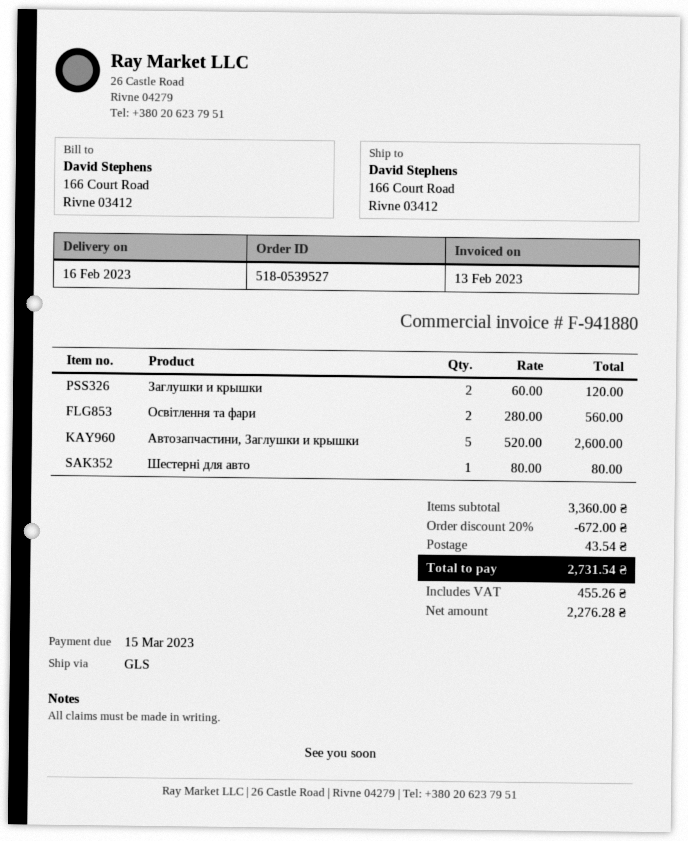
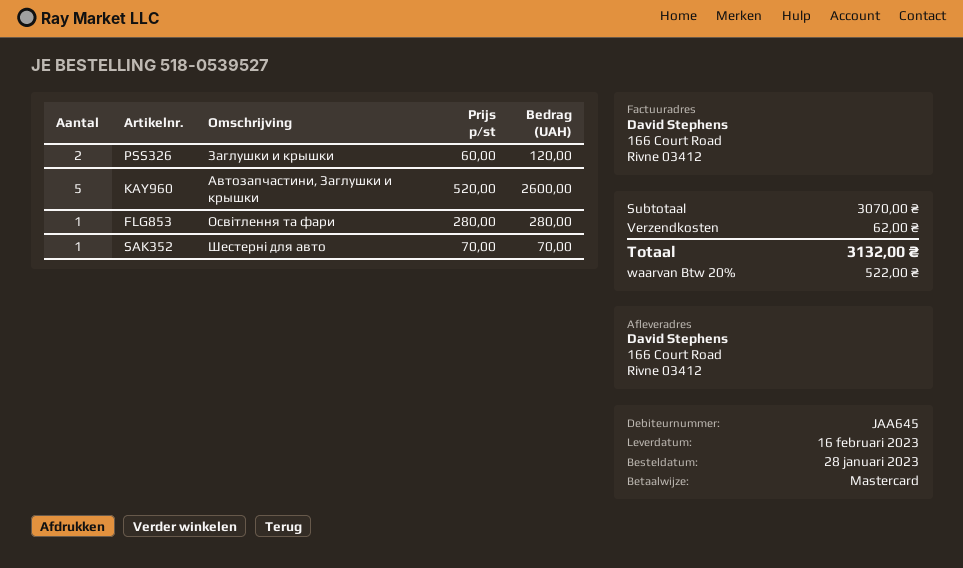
Освітлення та фари: 2 x 280.00 = 560.00 -> 1 x 280.00 = 280.00
Шестерні для авто: 1 x 80.00 = 80.00 -> 1 x 70.00 = 70.00
subtotal: 3360.00 -> 3070.00
discount: 20% = 672.00 -> none
shipping: 43.54 -> 62.00
tax: 455.26 -> 522.00
total: 2731.54 -> 3132.00

